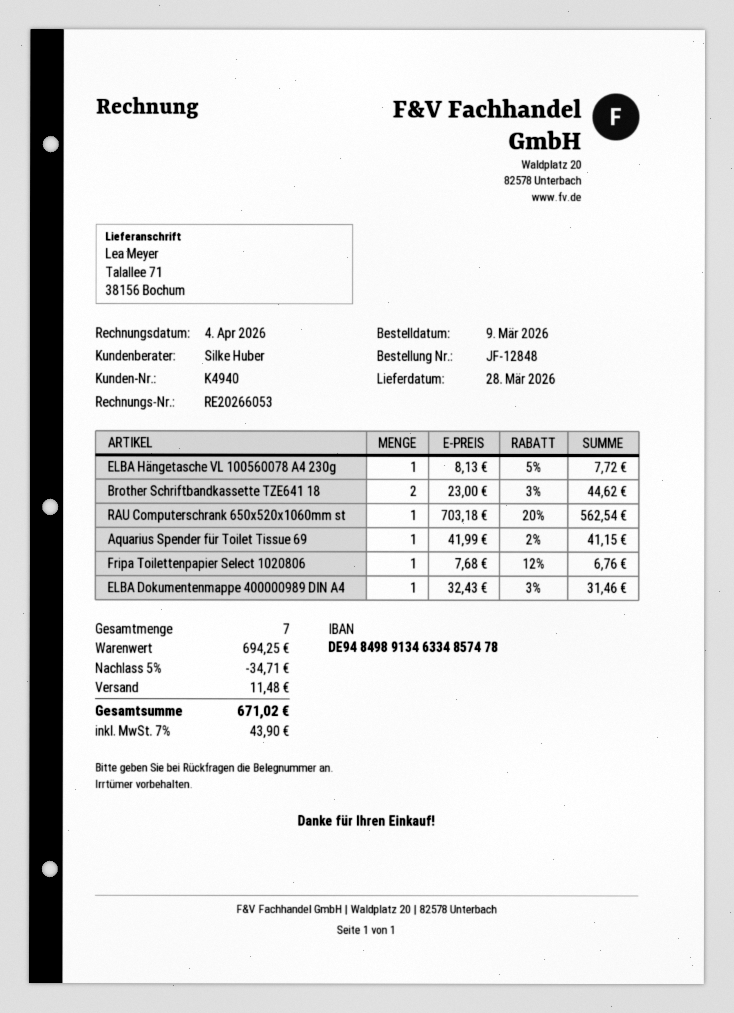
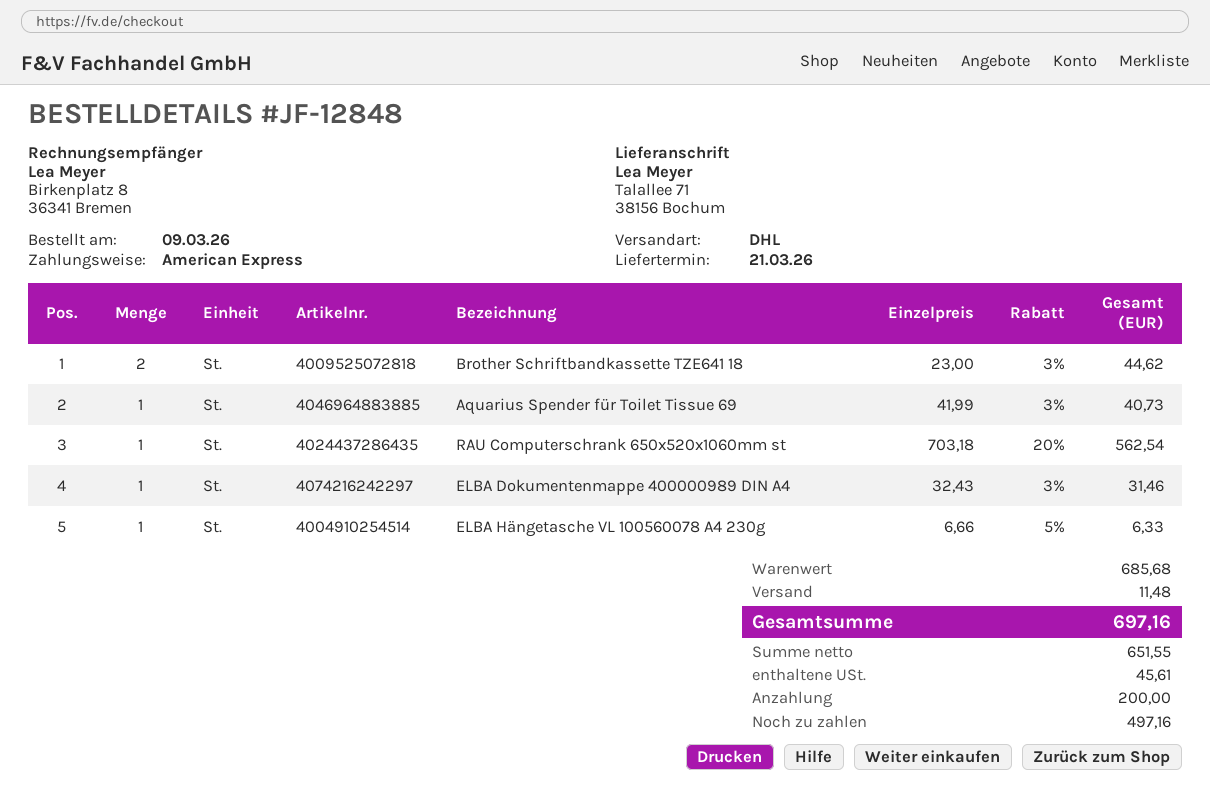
delivery date: 2026-03-28 -> 2026-03-21
ELBA Hängetasche VL 100560078 A4 230g: 1 x 8.13 - 5% = 7.72 -> 1 x 6.66 - 5% = 6.33
Aquarius Spender für Toilet Tissue 69: 1 x 41.99 - 2% = 41.15 -> 1 x 41.99 - 3% = 40.73
Fripa Toilettenpapier Select 1020806: 1 x 7.68 - 12% = 6.76 -> none
subtotal: 694.25 -> 685.68
discount: 5% = 34.71 -> none
tax: 43.90 -> 45.61
total: 671.02 -> 697.16

